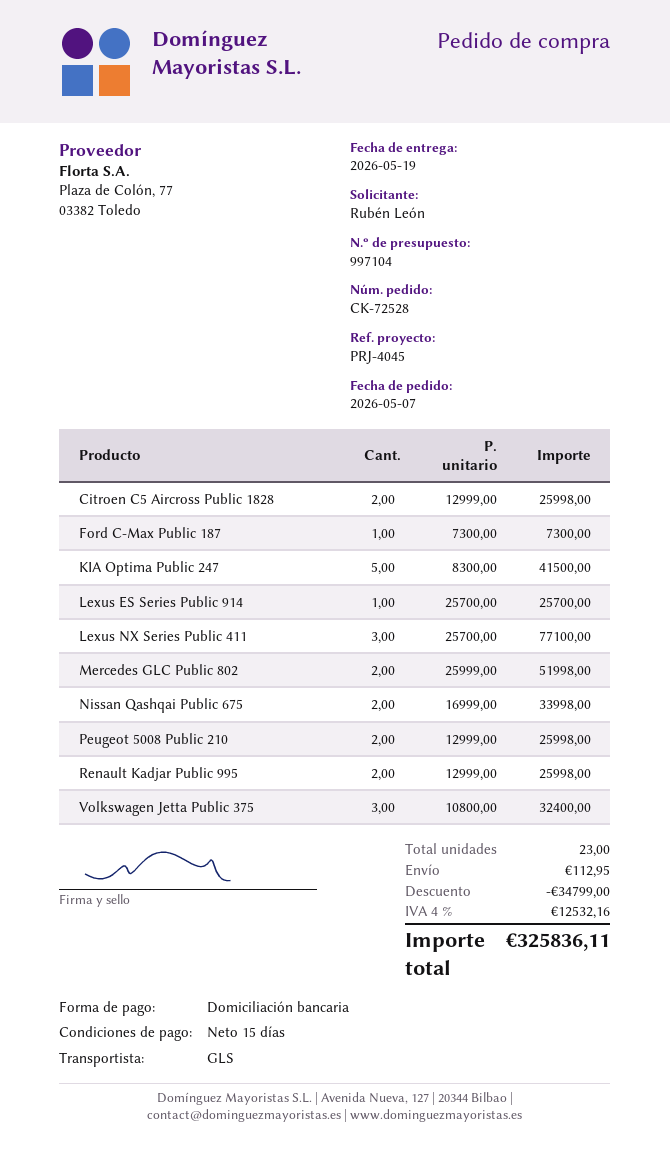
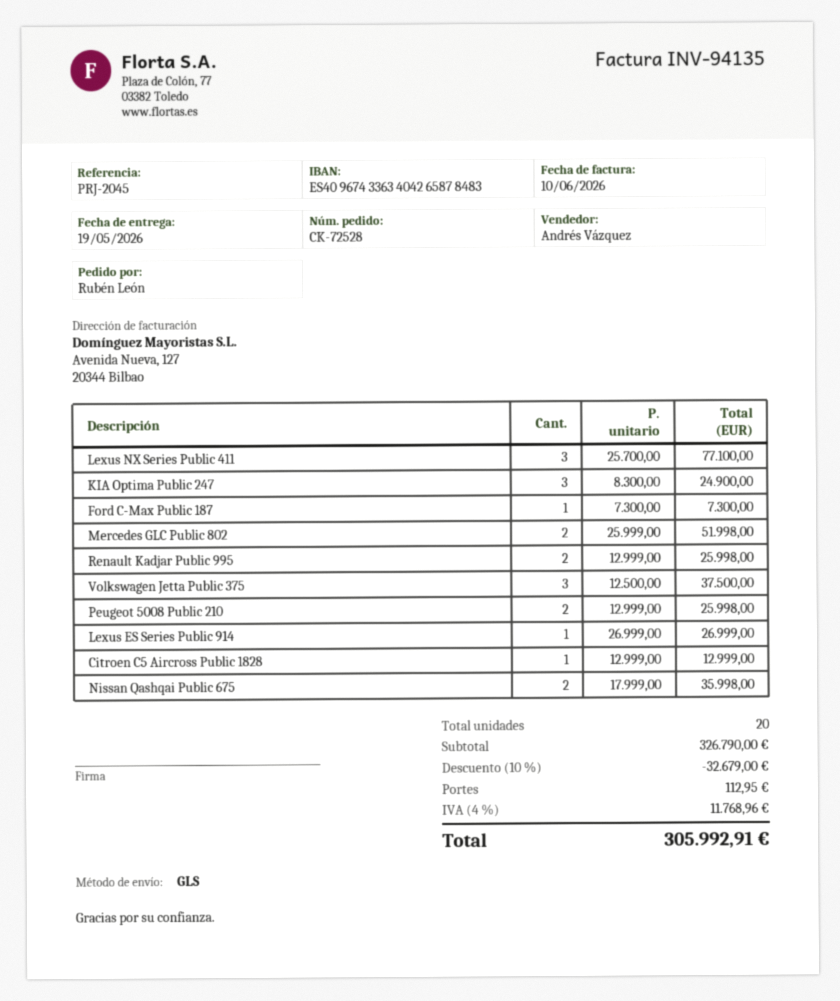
reference: PRJ-4045 -> PRJ-2045
Citroen C5 Aircross Public 1828: 2 x 12999.00 = 25998.00 -> 1 x 12999.00 = 12999.00
KIA Optima Public 247: 5 x 8300.00 = 41500.00 -> 3 x 8300.00 = 24900.00
Lexus ES Series Public 914: 1 x 25700.00 = 25700.00 -> 1 x 26999.00 = 26999.00
Nissan Qashqai Public 675: 2 x 16999.00 = 33998.00 -> 2 x 17999.00 = 35998.00
Volkswagen Jetta Public 375: 3 x 10800.00 = 32400.00 -> 3 x 12500.00 = 37500.00
total quantity: 23 -> 20
discount: 34799.00 -> 32679.00
tax: 4% = 12532.16 -> 4% = 11768.96
total: 325836.11 -> 305992.91

